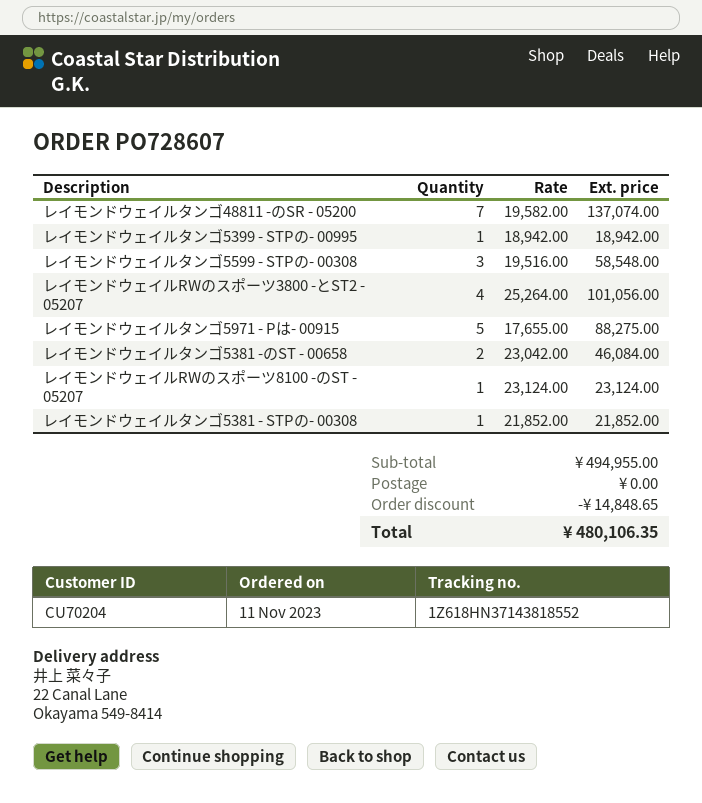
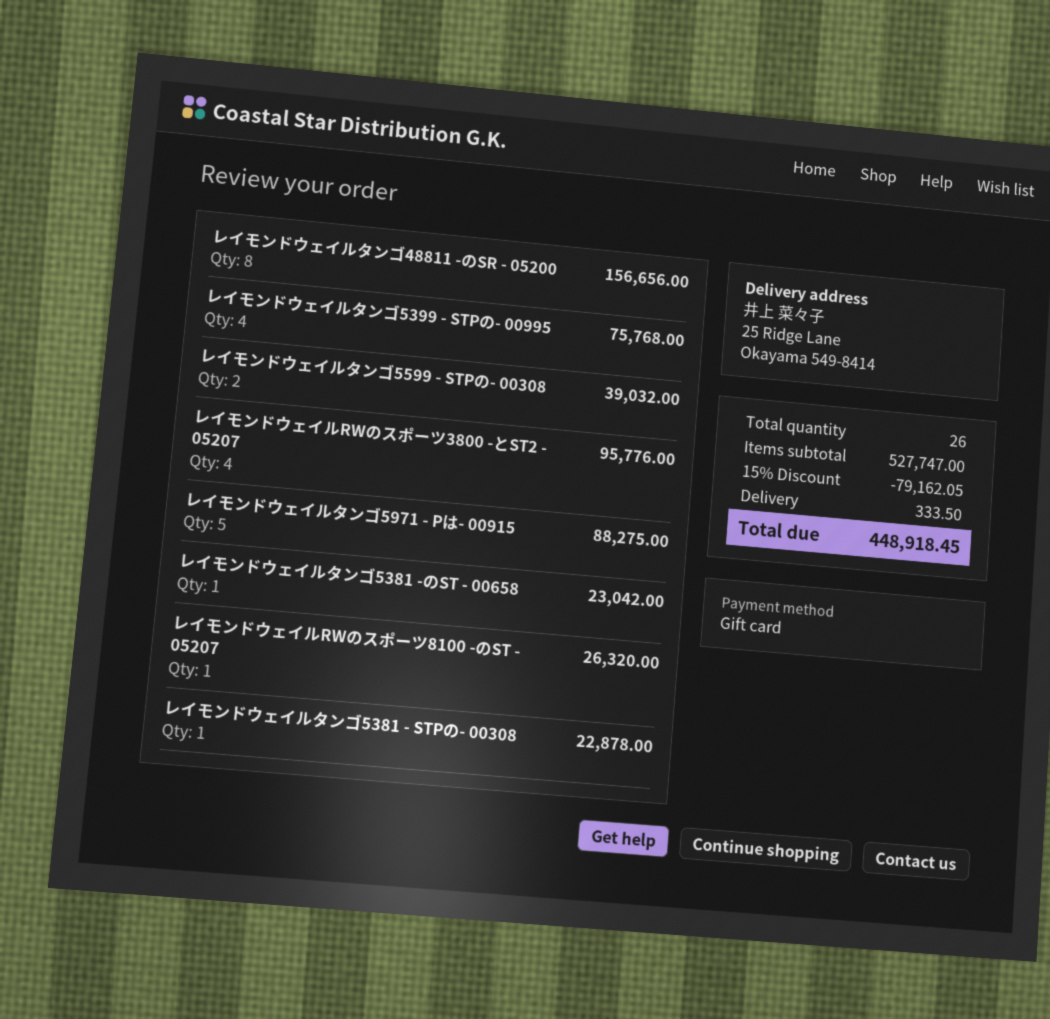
ship to: 22 Canal Lane, Okayama 549-8414 -> 25 Ridge Lane, Okayama 549-8414
レイモンドウェイルタンゴ48811 -のSR - 05200: 7 for 137074.00 -> 8 for 156656.00
レイモンドウェイルタンゴ5399 - STPの- 00995: 1 for 18942.00 -> 4 for 75768.00
レイモンドウェイルタンゴ5599 - STPの- 00308: 3 for 58548.00 -> 2 for 39032.00
レイモンドウェイルRWのスポーツ3800 -とST2 - 05207: 4 for 101056.00 -> 4 for 95776.00
レイモンドウェイルタンゴ5381 -のST - 00658: 2 for 46084.00 -> 1 for 23042.00
レイモンドウェイルRWのスポーツ8100 -のST - 05207: 1 for 23124.00 -> 1 for 26320.00
レイモンドウェイルタンゴ5381 - STPの- 00308: 1 for 21852.00 -> 1 for 22878.00
subtotal: 494955.00 -> 527747.00
discount: 14848.65 -> 79162.05
shipping: 0.00 -> 333.50
total: 480106.35 -> 448918.45

